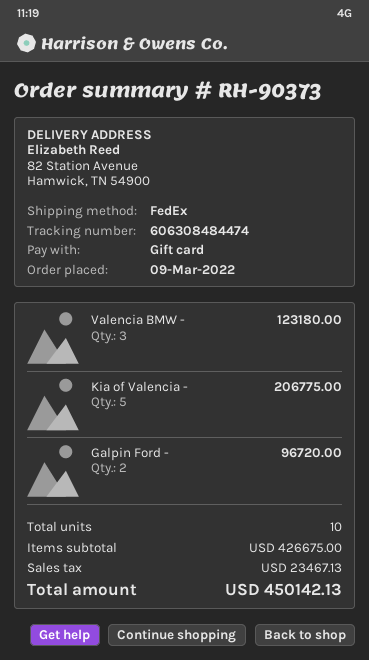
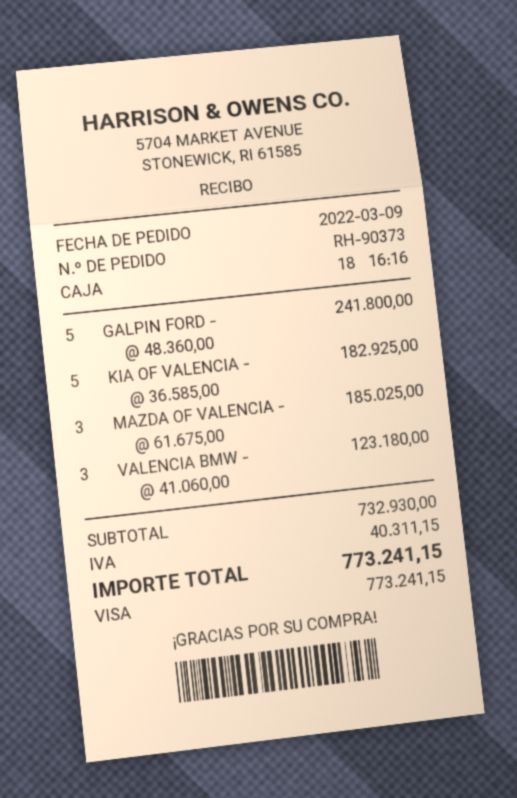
payment method: gift card -> Visa
Kia of Valencia -: 5 for 206775.00 -> 5 for 182925.00
Galpin Ford -: 2 for 96720.00 -> 5 for 241800.00
MAZDA OF VALENCIA -: none -> 3 for 185025.00
subtotal: 426675.00 -> 732930.00
tax: 23467.13 -> 40311.15
total: 450142.13 -> 773241.15

